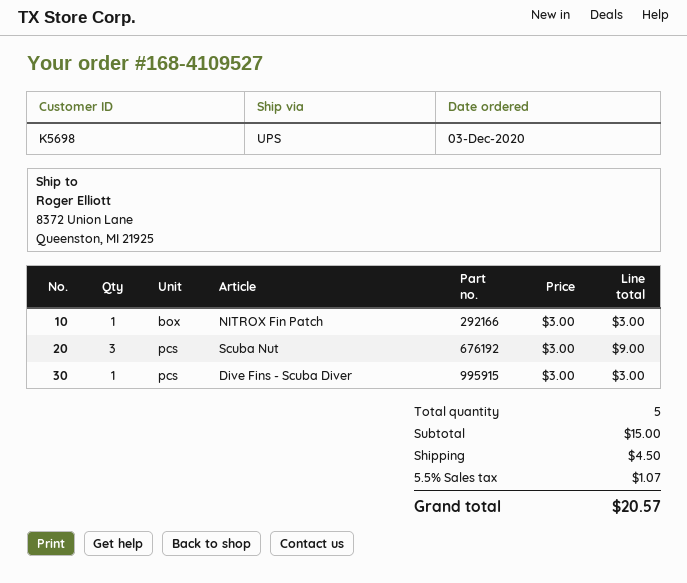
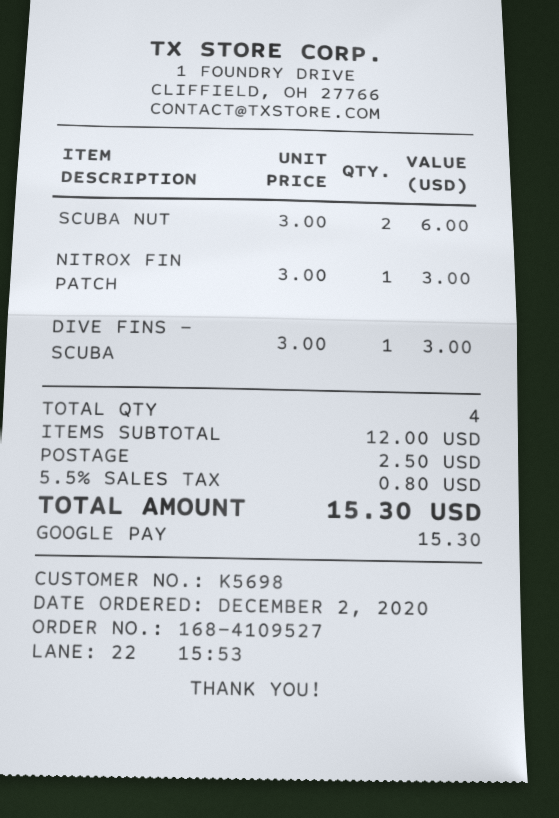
order date: 2020-12-03 -> 2020-12-02
Scuba Nut: 3 x 3.00 = 9.00 -> 2 x 3.00 = 6.00
total quantity: 5 -> 4
subtotal: 15.00 -> 12.00
shipping: 4.50 -> 2.50
tax: 5.5% = 1.07 -> 5.5% = 0.80
total: 20.57 -> 15.30

